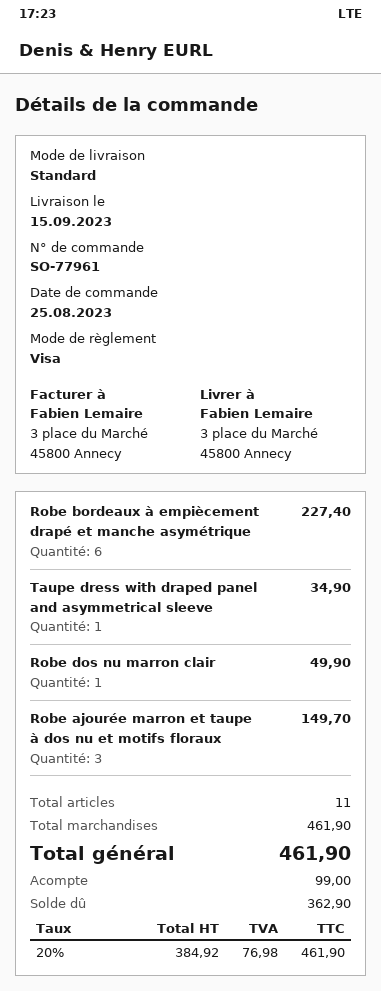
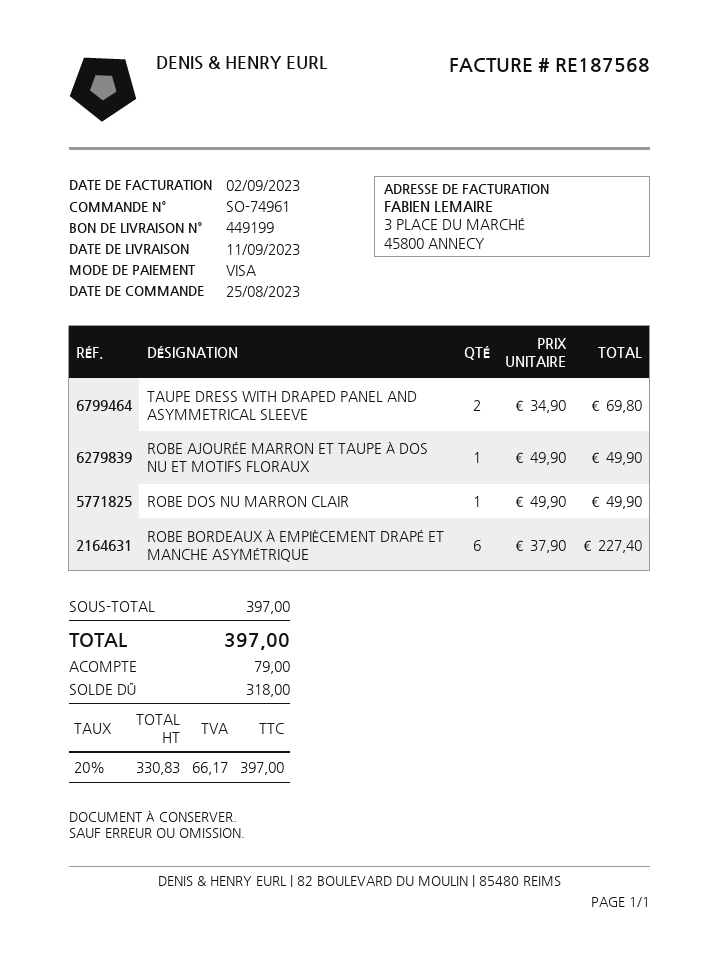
order number: SO-77961 -> SO-74961
delivery date: 2023-09-15 -> 2023-09-11
Taupe dress with draped panel and asymmetrical sleeve: 1 for 34.90 -> 2 for 69.80
Robe ajourée marron et taupe à dos nu et motifs floraux: 3 for 149.70 -> 1 for 49.90
subtotal: 461.90 -> 397.00
net: 384.92 -> 330.83
tax: 20% = 76.98 -> 20% = 66.17
total: 461.90 -> 397.00
deposit: 99.00 -> 79.00
balance: 362.90 -> 318.00

